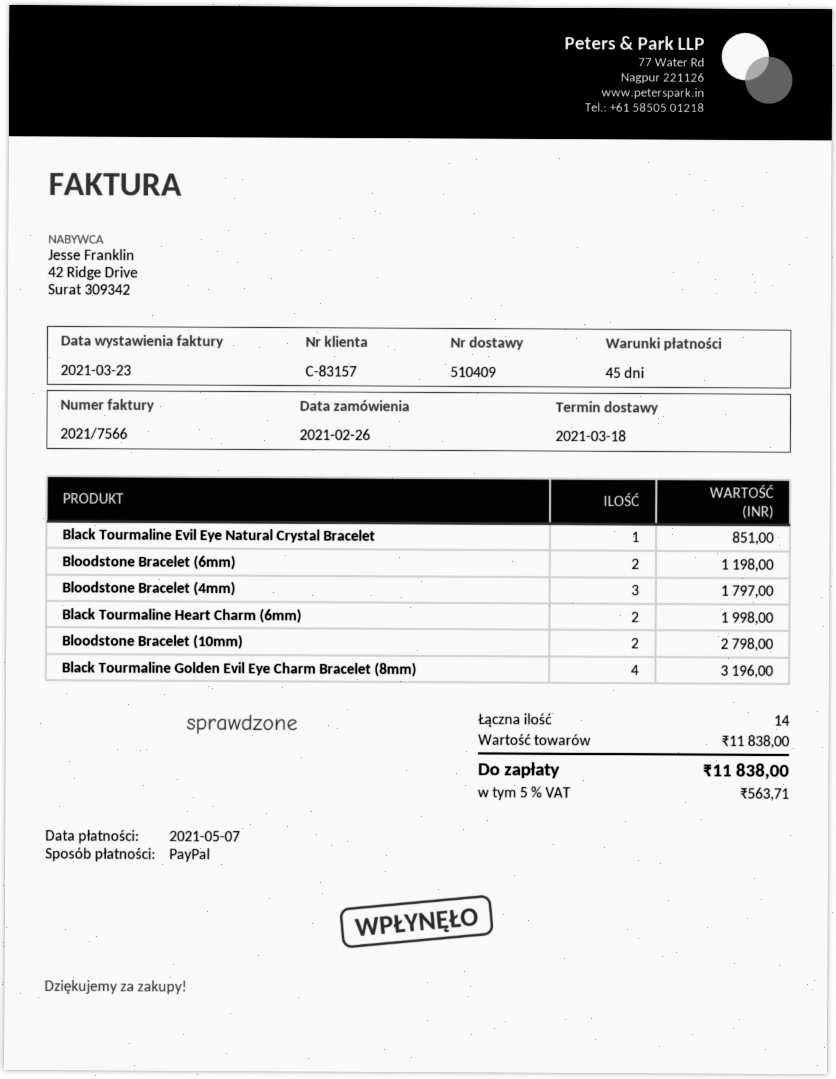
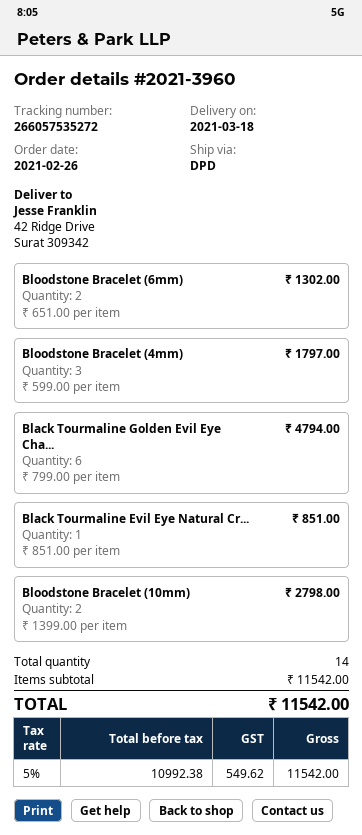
Bloodstone Bracelet (6mm): 2 for 1198.00 -> 2 for 1302.00
Black Tourmaline Heart Charm (6mm): 2 for 1998.00 -> none
Black Tourmaline Golden Evil Eye Charm Bracelet (8mm): 4 for 3196.00 -> 6 for 4794.00
subtotal: 11838.00 -> 11542.00
tax: 5% = 563.71 -> 5% = 549.62
total: 11838.00 -> 11542.00

